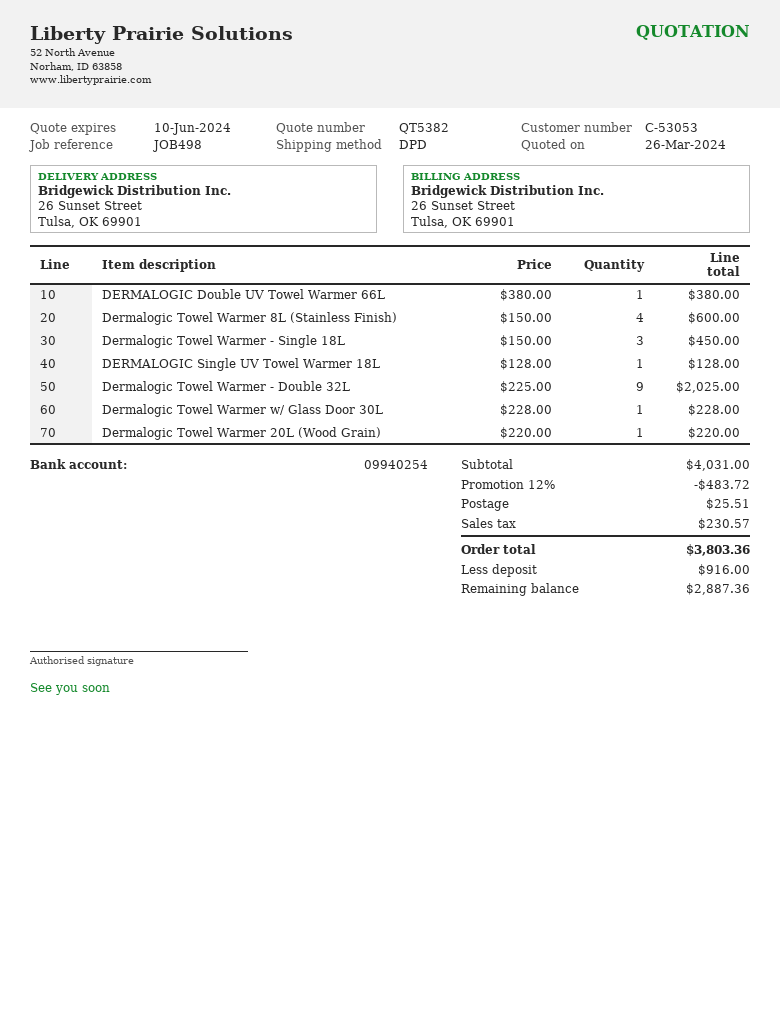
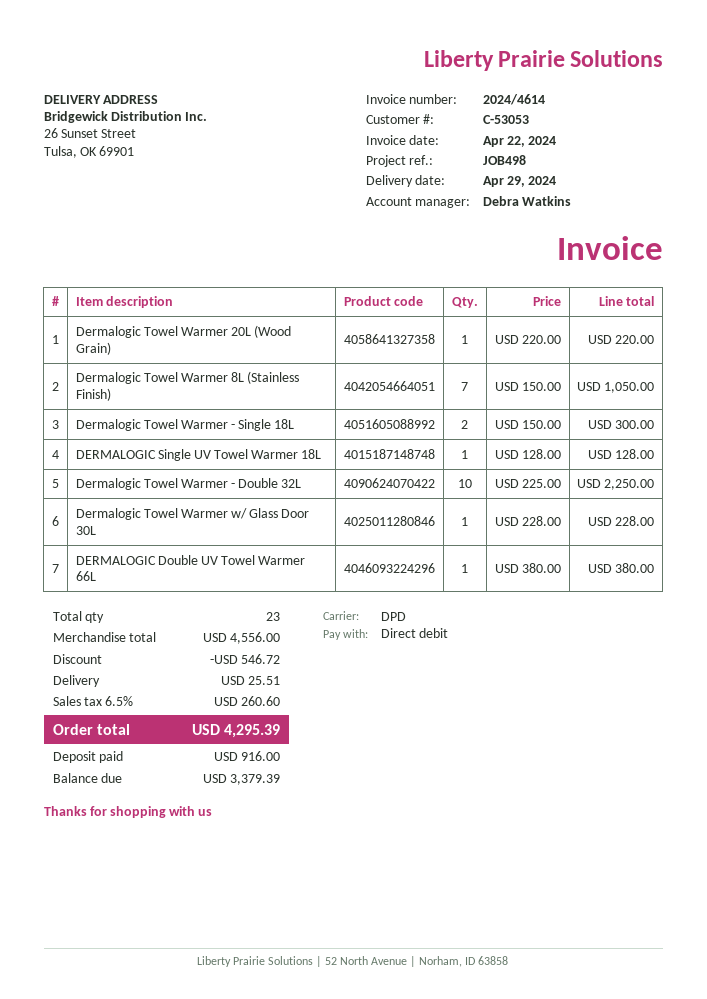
Dermalogic Towel Warmer 8L (Stainless Finish): 4 x 150.00 = 600.00 -> 7 x 150.00 = 1050.00
Dermalogic Towel Warmer - Single 18L: 3 x 150.00 = 450.00 -> 2 x 150.00 = 300.00
Dermalogic Towel Warmer - Double 32L: 9 x 225.00 = 2025.00 -> 10 x 225.00 = 2250.00
subtotal: 4031.00 -> 4556.00
discount: 483.72 -> 546.72
tax: 230.57 -> 260.60
total: 3803.36 -> 4295.39
balance: 2887.36 -> 3379.39

